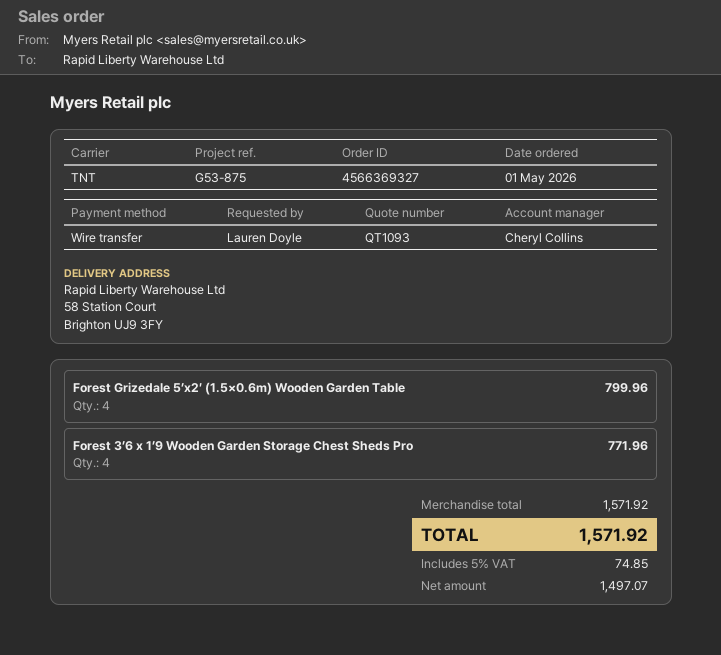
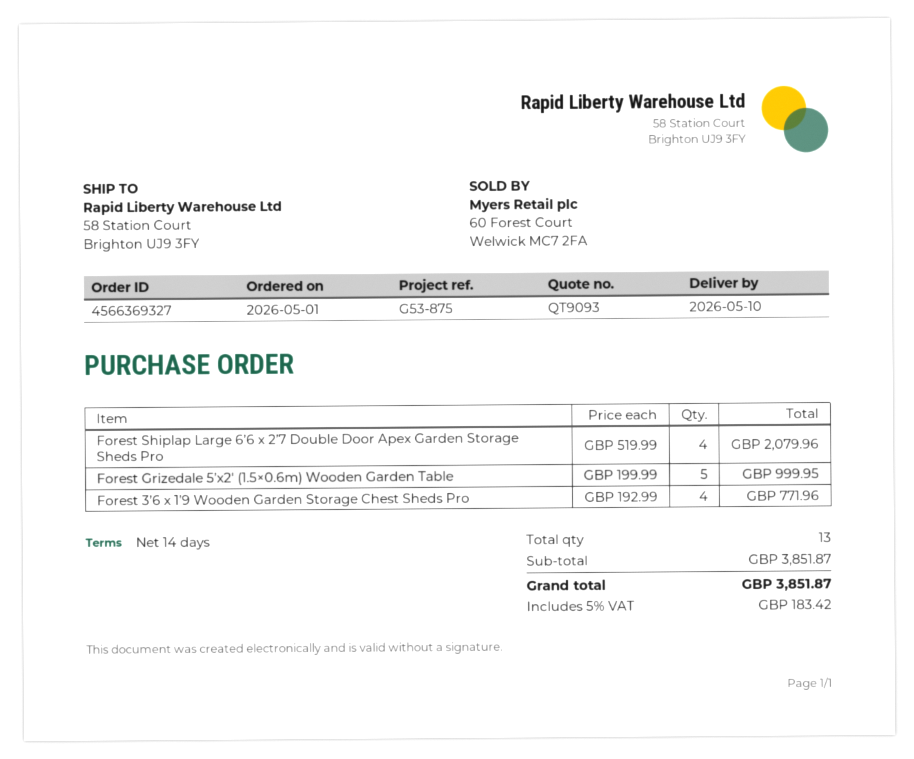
quote number: QT1093 -> QT9093
Forest Grizedale 5’x2′ (1.5×0.6m) Wooden Garden Table: 4 for 799.96 -> 5 for 999.95
Forest Shiplap Large 6’6 x 2’7 Double Door Apex Garden Storage Sheds Pro: none -> 4 for 2079.96
subtotal: 1571.92 -> 3851.87
tax: 5% = 74.85 -> 5% = 183.42
total: 1571.92 -> 3851.87

